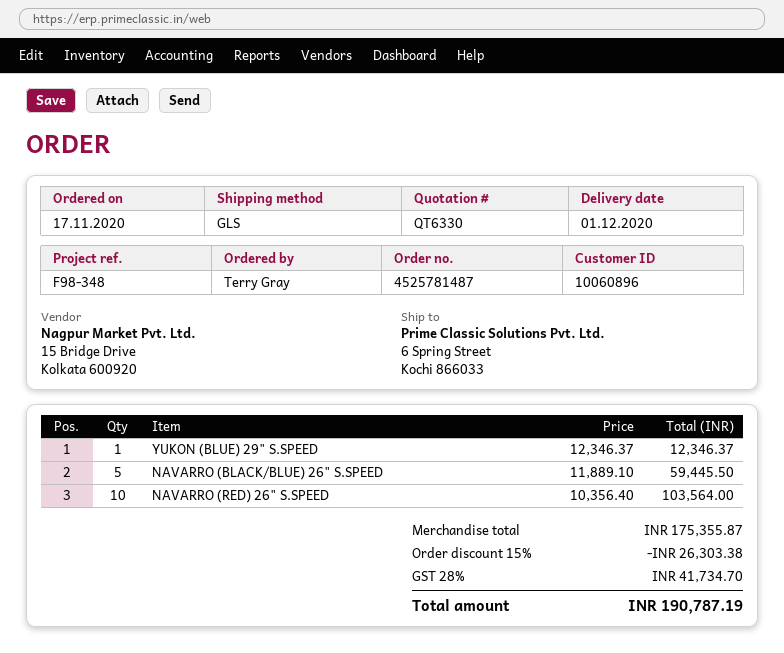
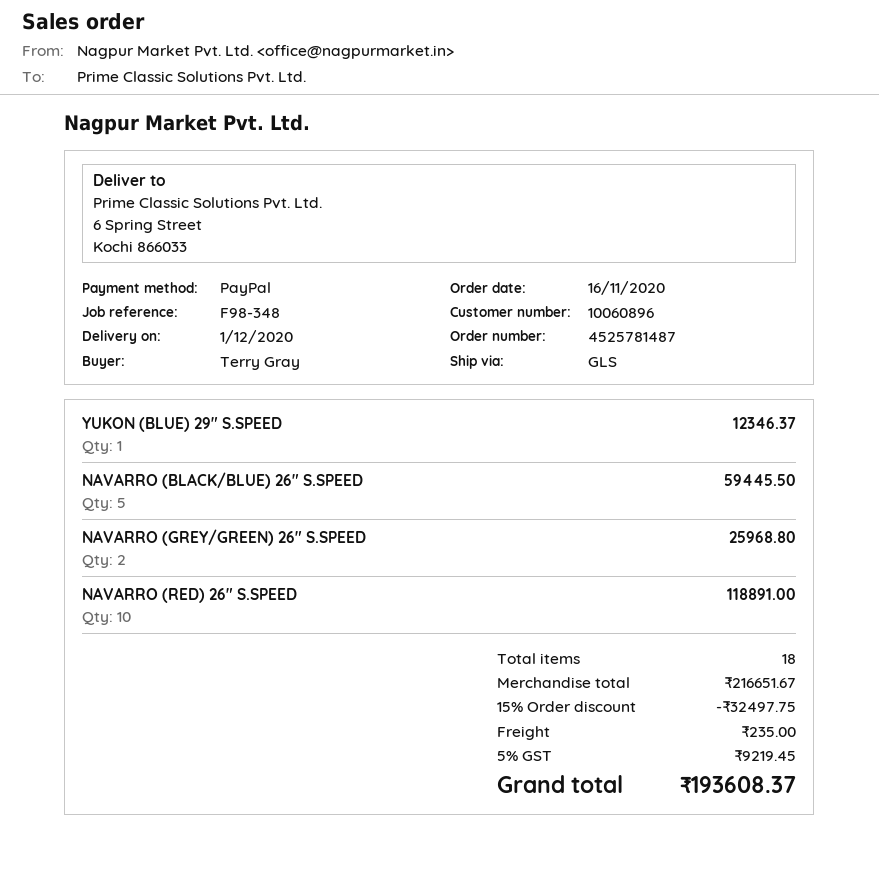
order date: 2020-11-17 -> 2020-11-16
NAVARRO (RED) 26" S.SPEED: 10 for 103564.00 -> 10 for 118891.00
NAVARRO (GREY/GREEN) 26" S.SPEED: none -> 2 for 25968.80
subtotal: 175355.87 -> 216651.67
discount: 15% = 26303.38 -> 15% = 32497.75
shipping: none -> 235.00
tax: 28% = 41734.70 -> 5% = 9219.45
total: 190787.19 -> 193608.37

